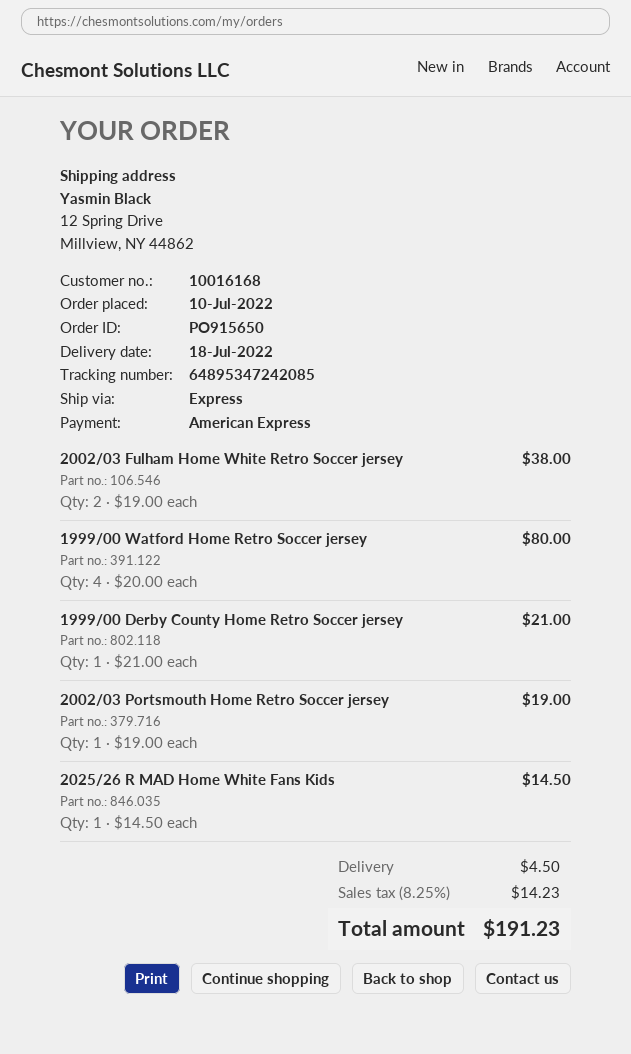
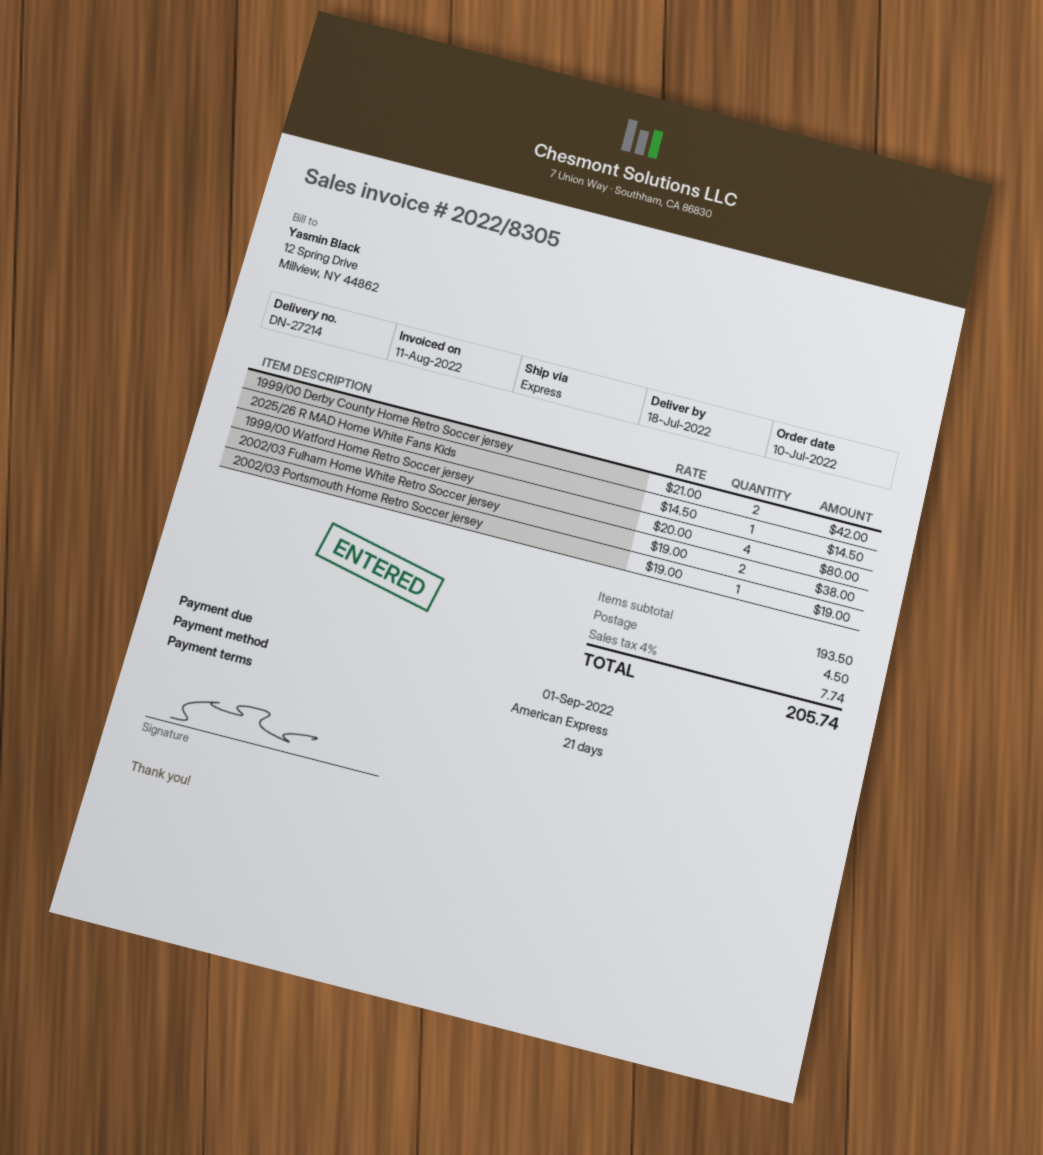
1999/00 Derby County Home Retro Soccer jersey: 1 x 21.00 = 21.00 -> 2 x 21.00 = 42.00
tax: 8.25% = 14.23 -> 4% = 7.74
total: 191.23 -> 205.74

